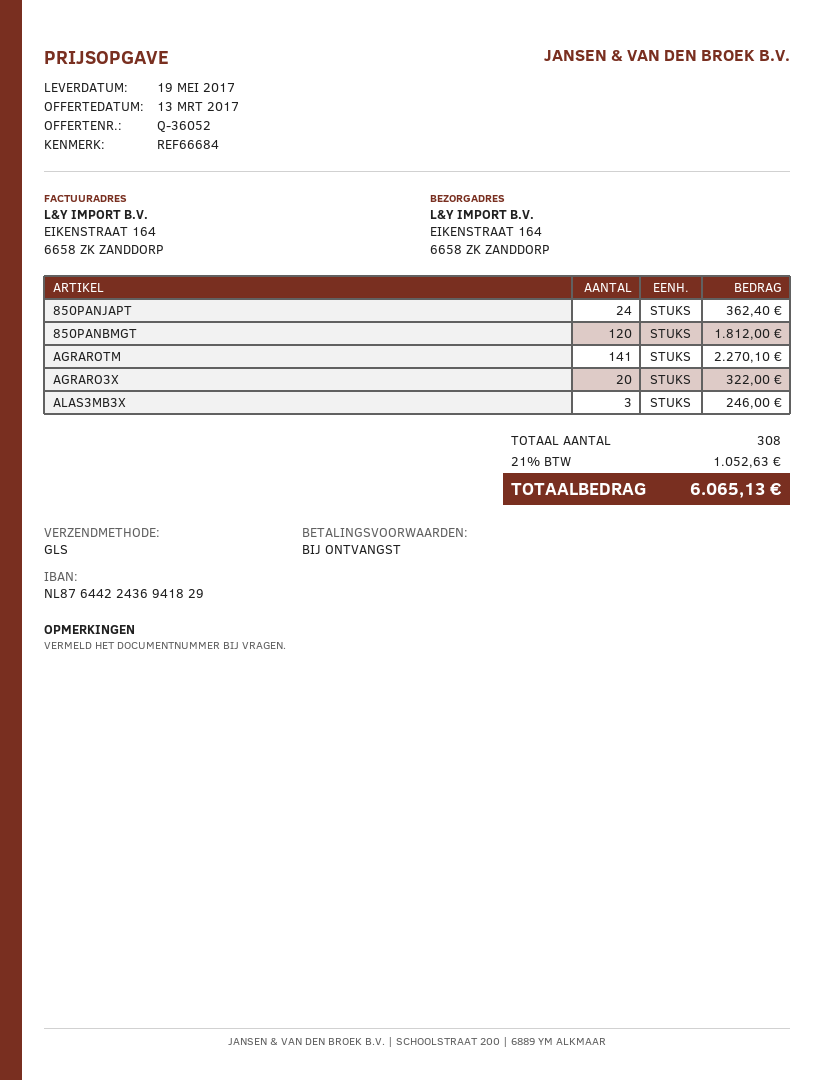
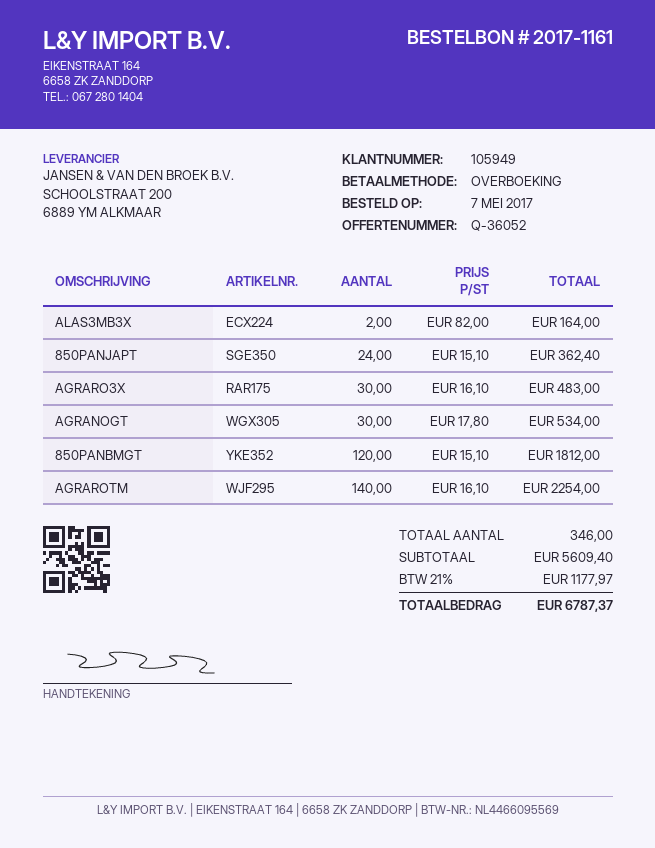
AGRAROTM: 141 for 2270.10 -> 140 for 2254.00
AGRARO3X: 20 for 322.00 -> 30 for 483.00
ALAS3MB3X: 3 for 246.00 -> 2 for 164.00
AGRANOGT: none -> 30 for 534.00
total quantity: 308 -> 346
tax: 21% = 1052.63 -> 21% = 1177.97
total: 6065.13 -> 6787.37

